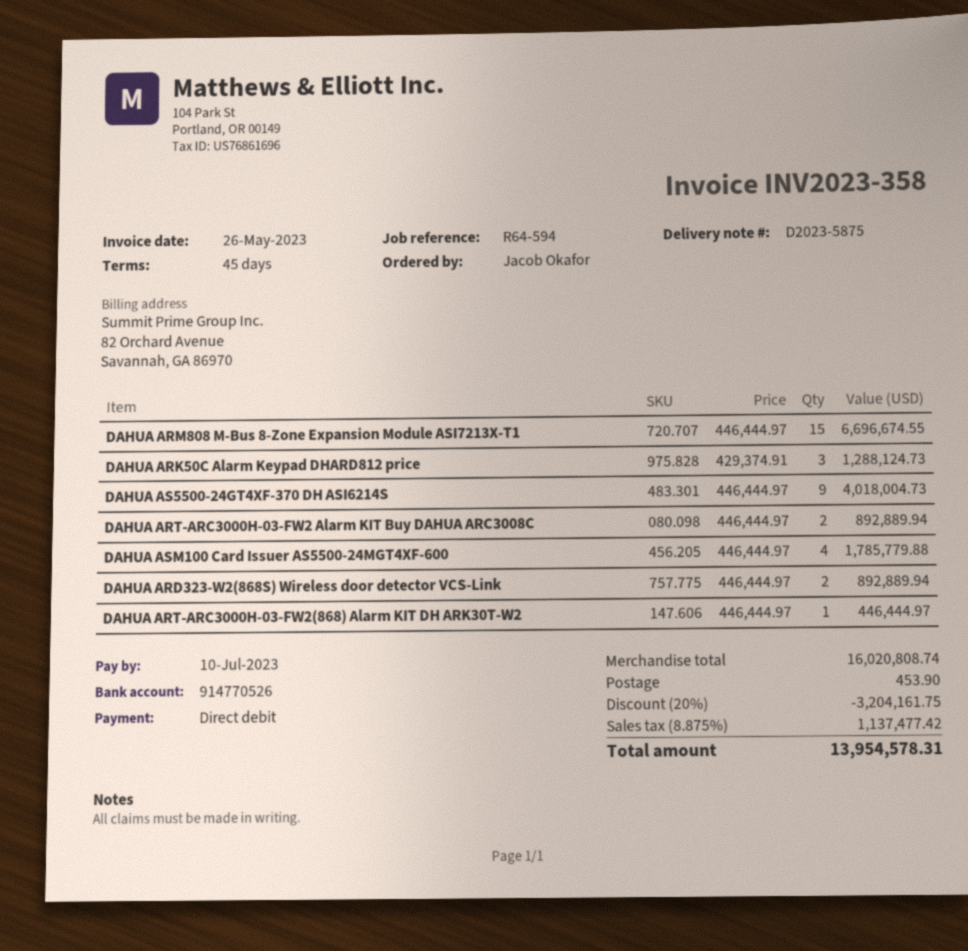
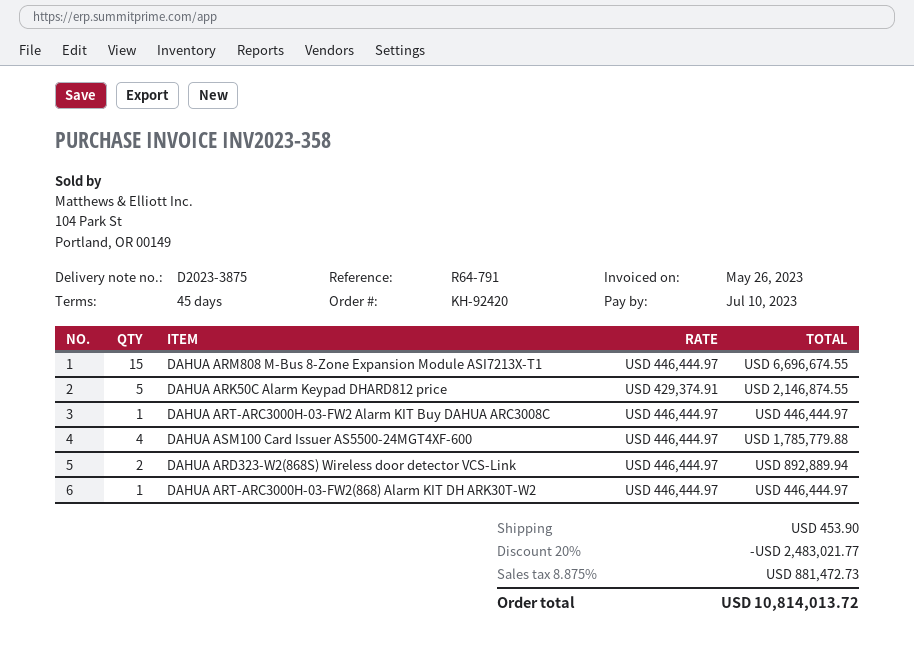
delivery note number: D2023-5875 -> D2023-3875
reference: R64-594 -> R64-791
DAHUA ARK50C Alarm Keypad DHARD812 price: 3 x 429374.91 = 1288124.73 -> 5 x 429374.91 = 2146874.55
DAHUA AS5500-24GT4XF-370 DH ASI6214S: 9 x 446444.97 = 4018004.73 -> none
DAHUA ART-ARC3000H-03-FW2 Alarm KIT Buy DAHUA ARC3008C: 2 x 446444.97 = 892889.94 -> 1 x 446444.97 = 446444.97
discount: 20% = 3204161.75 -> 20% = 2483021.77
tax: 8.875% = 1137477.42 -> 8.875% = 881472.73
total: 13954578.31 -> 10814013.72

